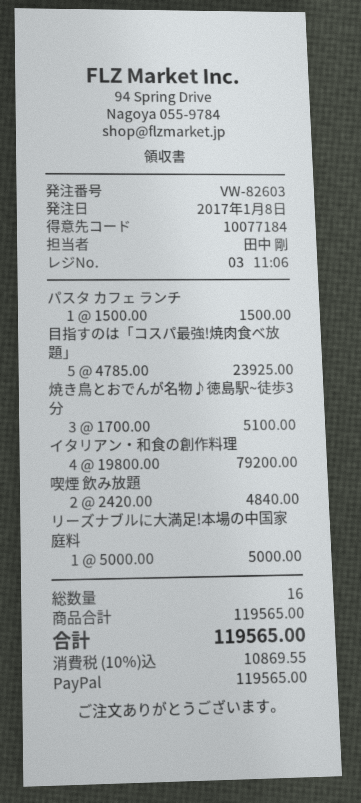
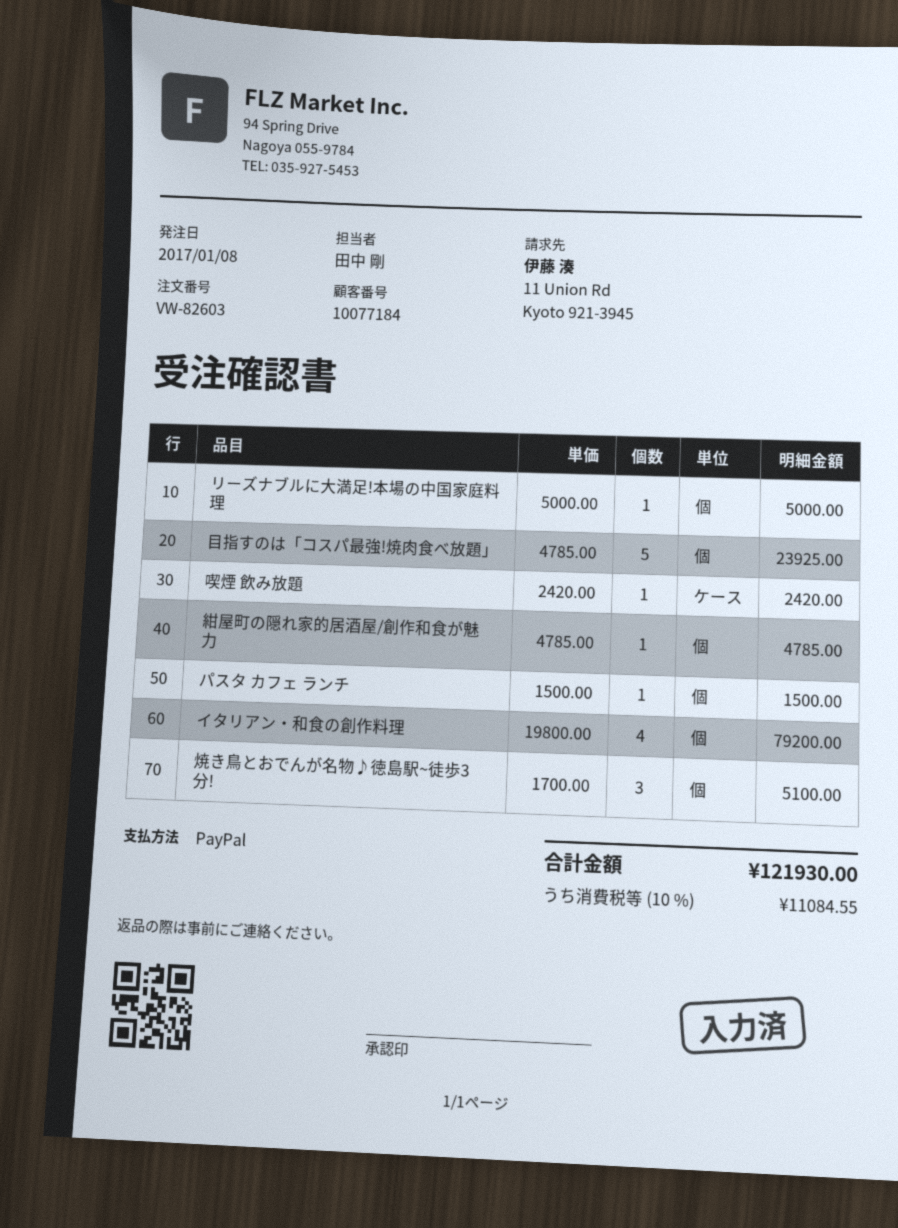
喫煙 飲み放題: 2 x 2420.00 = 4840.00 -> 1 x 2420.00 = 2420.00
紺屋町の隠れ家的居酒屋/創作和食が魅力: none -> 1 x 4785.00 = 4785.00
tax: 10% = 10869.55 -> 10% = 11084.55
total: 119565.00 -> 121930.00

